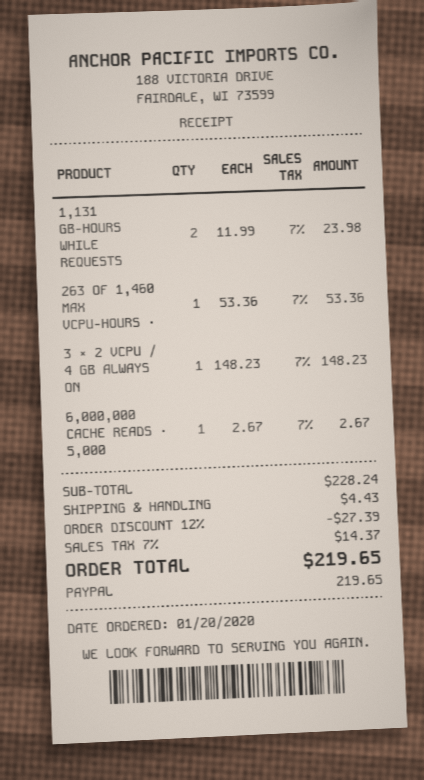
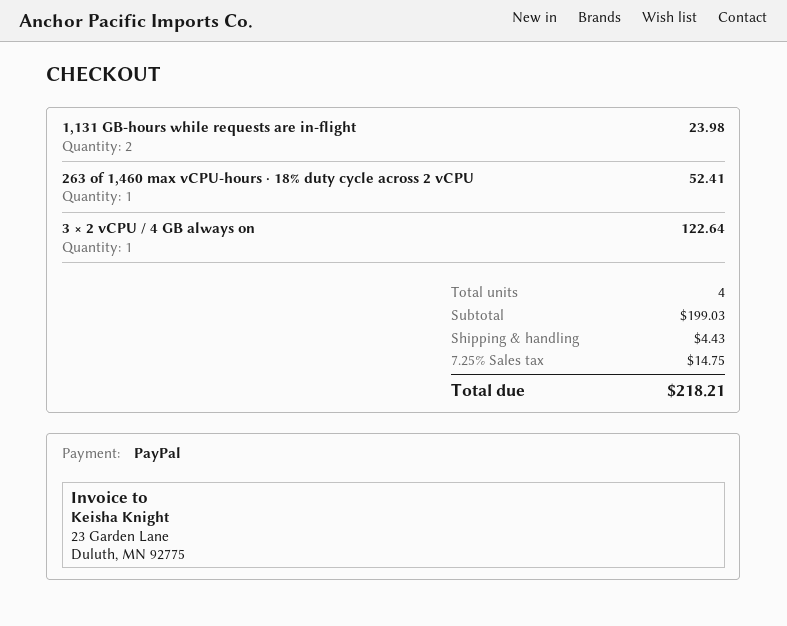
263 OF 1,460 MAX VCPU-HOURS ·: 1 for 53.36 -> 1 for 52.41
3 × 2 VCPU / 4 GB ALWAYS ON: 1 for 148.23 -> 1 for 122.64
6,000,000 CACHE READS · 5,000: 1 for 2.67 -> none
subtotal: 228.24 -> 199.03
discount: 12% = 27.39 -> none
tax: 7% = 14.37 -> 7.25% = 14.75
total: 219.65 -> 218.21

